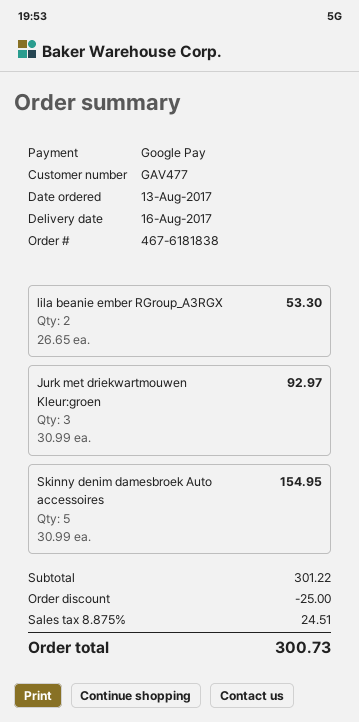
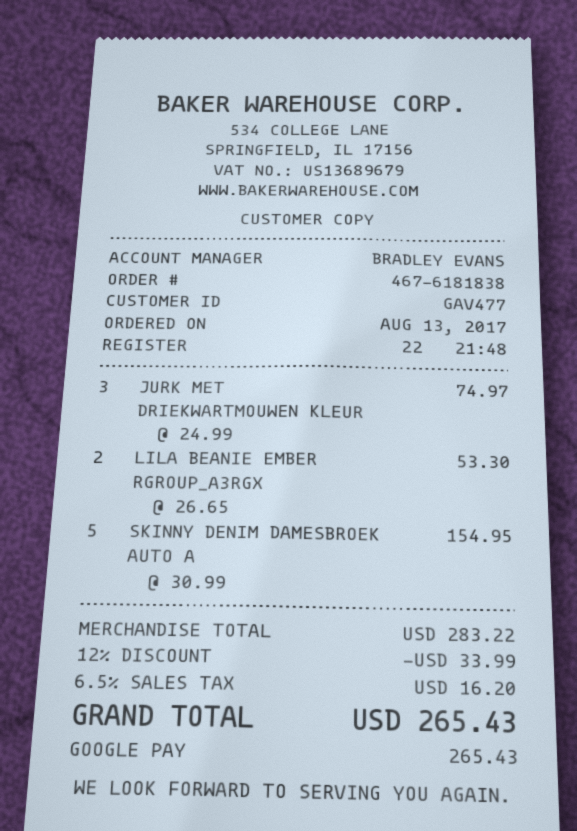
Jurk met driekwartmouwen Kleur:groen: 3 x 30.99 = 92.97 -> 3 x 24.99 = 74.97
subtotal: 301.22 -> 283.22
discount: 25.00 -> 33.99
tax: 8.875% = 24.51 -> 6.5% = 16.20
total: 300.73 -> 265.43

